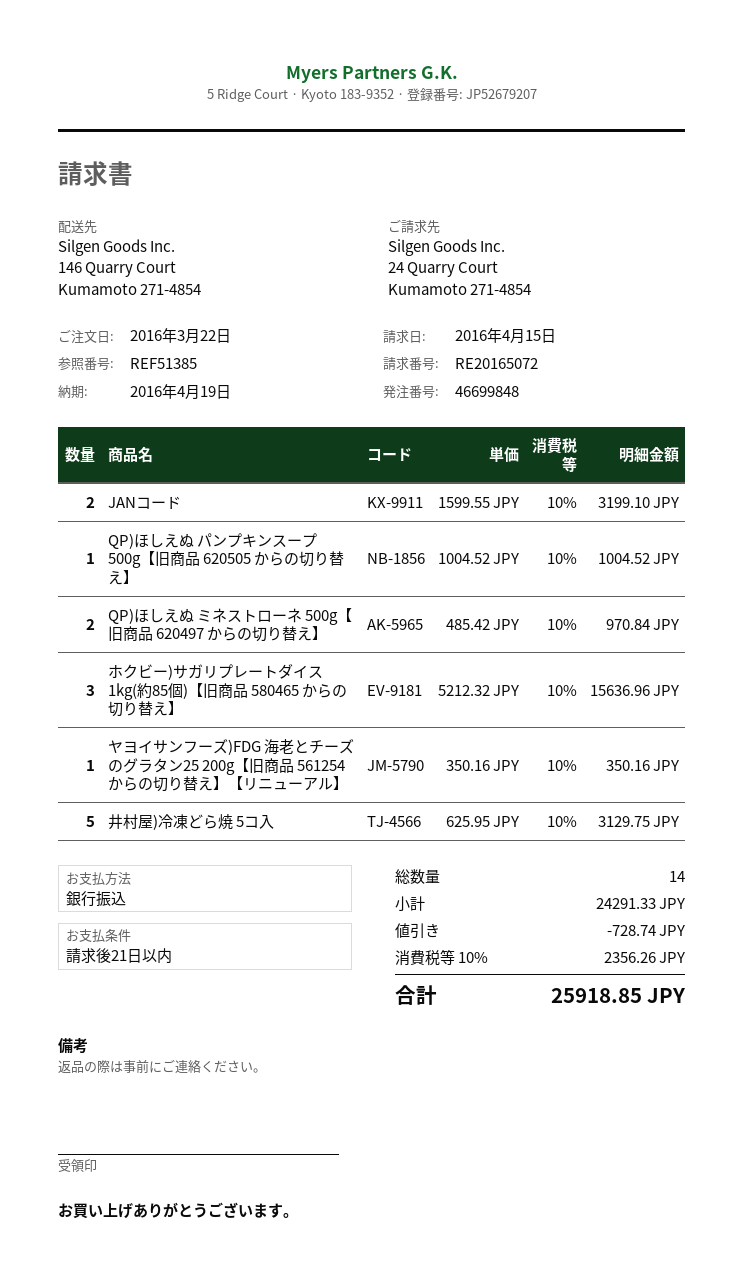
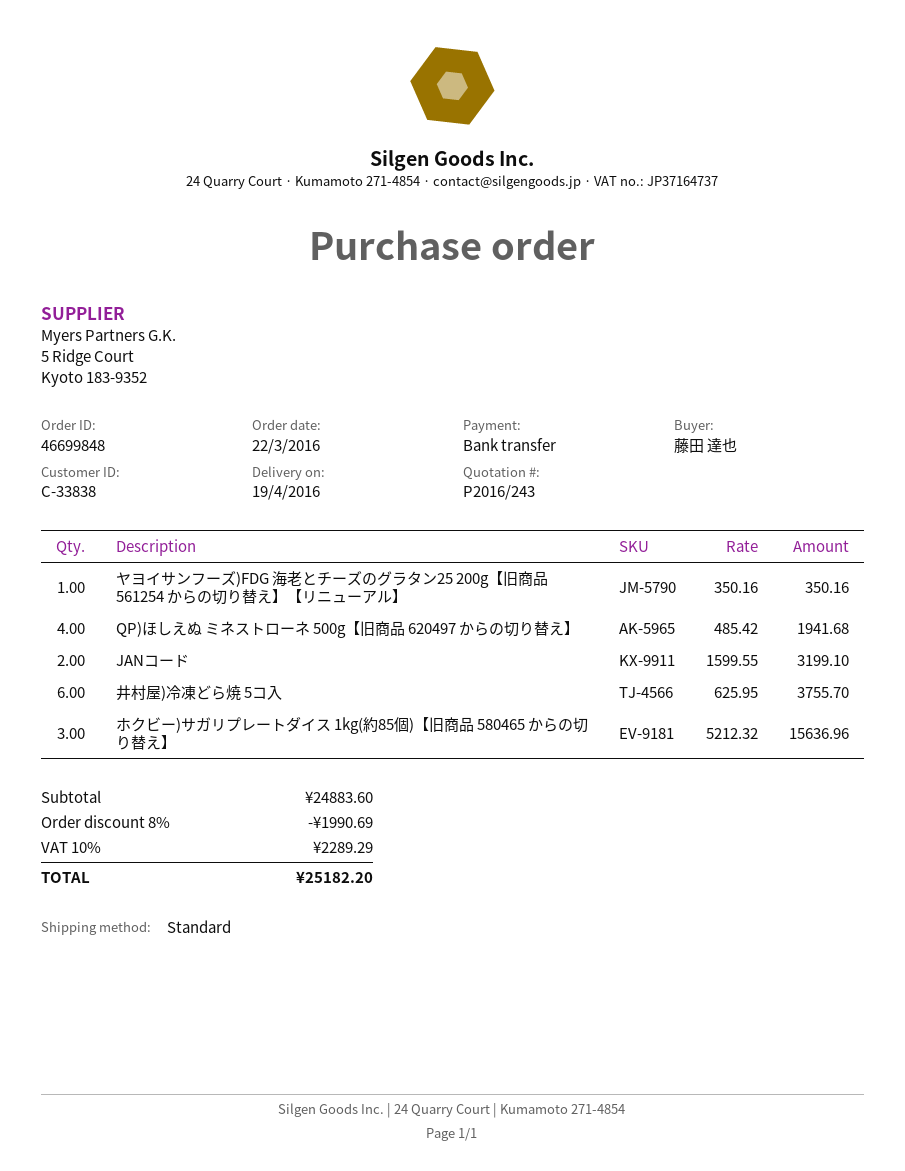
QP)ほしえぬ パンプキンスープ 500g【旧商品 620505 からの切り替え】: 1 x 1004.52 = 1004.52 -> none
QP)ほしえぬ ミネストローネ 500g【旧商品 620497 からの切り替え】: 2 x 485.42 = 970.84 -> 4 x 485.42 = 1941.68
井村屋)冷凍どら焼 5コ入: 5 x 625.95 = 3129.75 -> 6 x 625.95 = 3755.70
subtotal: 24291.33 -> 24883.60
discount: 728.74 -> 1990.69
tax: 10% = 2356.26 -> 10% = 2289.29
total: 25918.85 -> 25182.20

